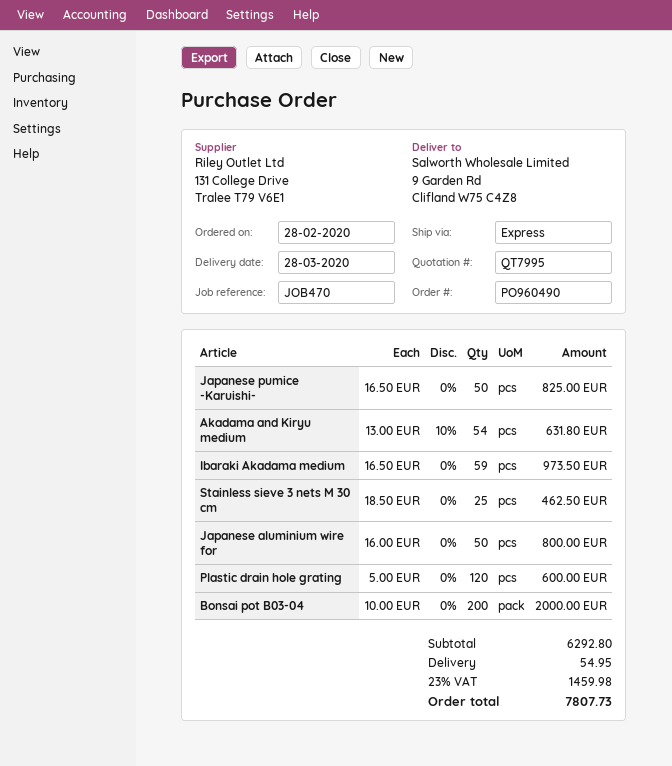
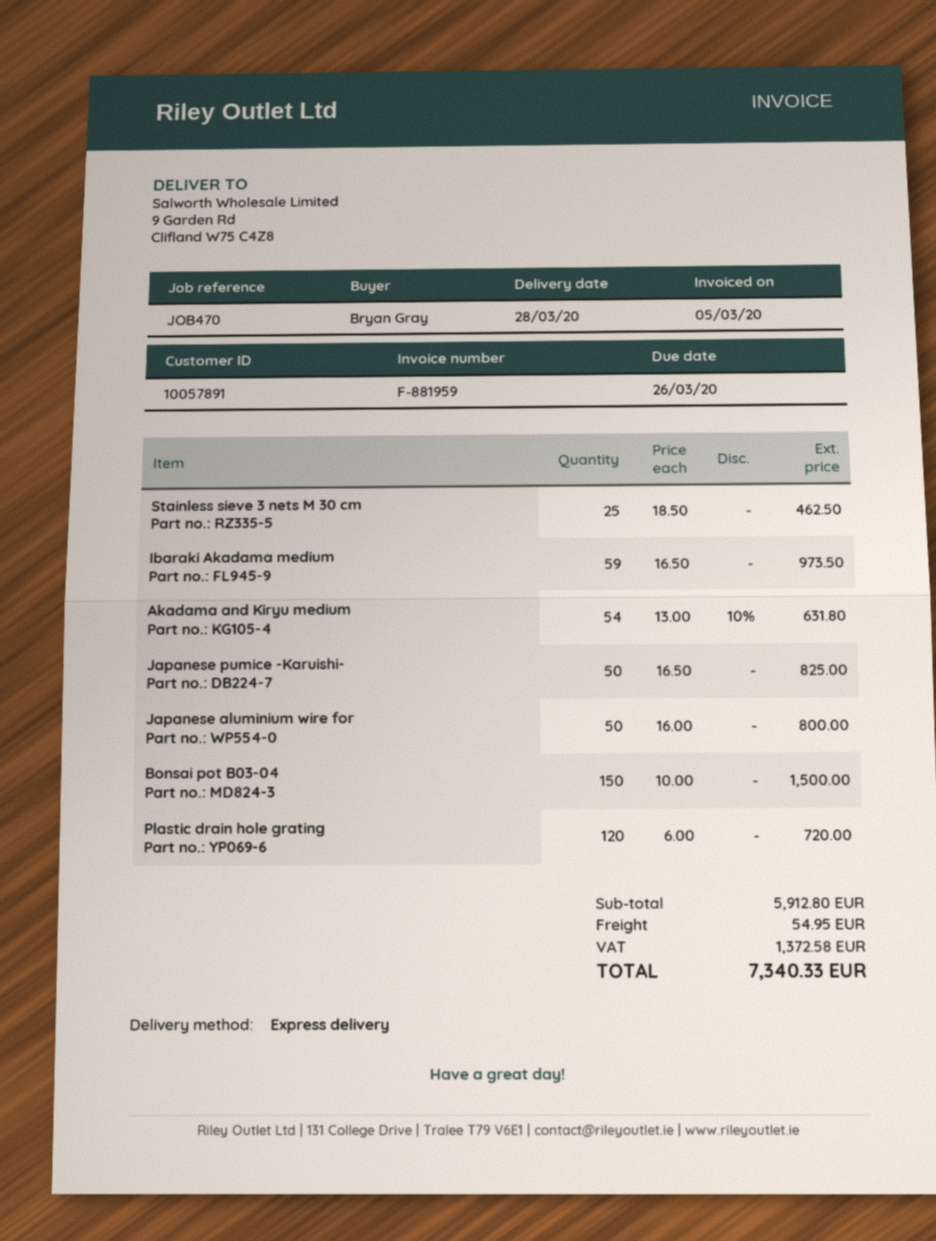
Plastic drain hole grating: 120 x 5.00 = 600.00 -> 120 x 6.00 = 720.00
Bonsai pot B03-04: 200 x 10.00 = 2000.00 -> 150 x 10.00 = 1500.00
subtotal: 6292.80 -> 5912.80
tax: 1459.98 -> 1372.58
total: 7807.73 -> 7340.33

